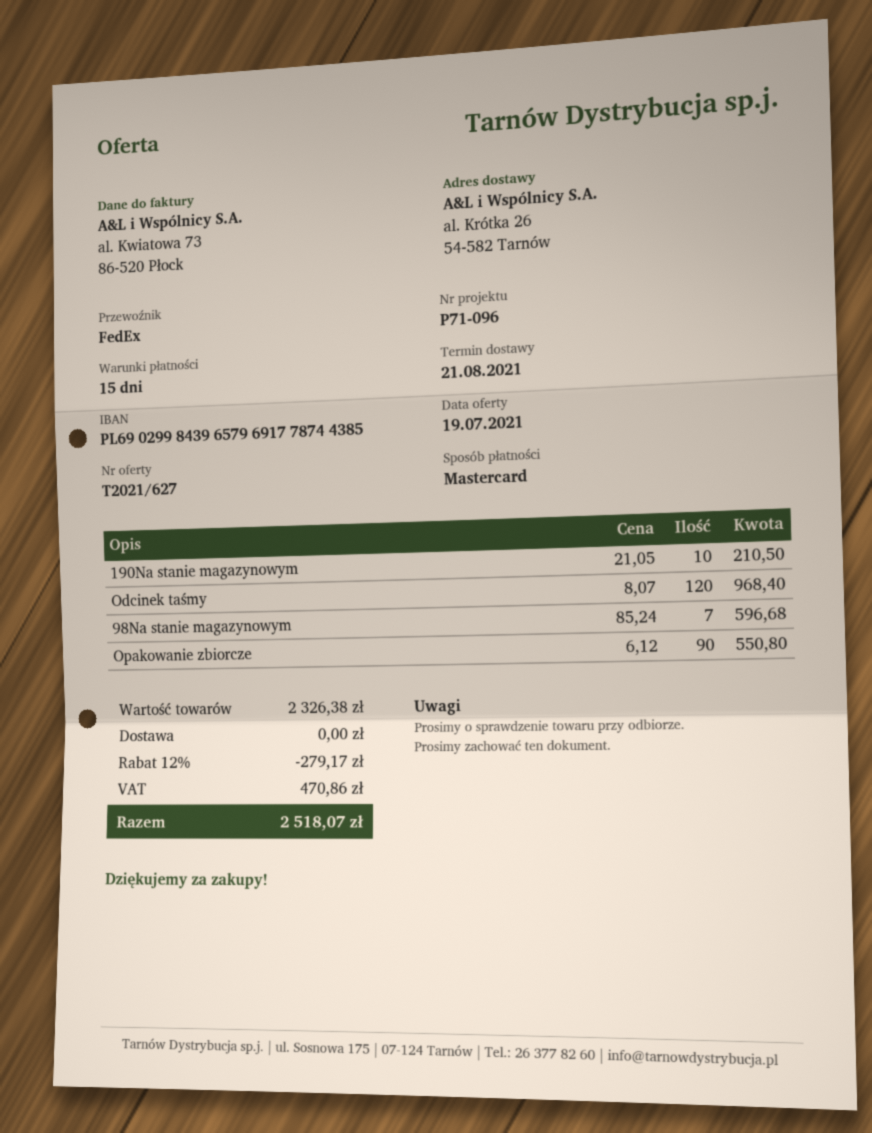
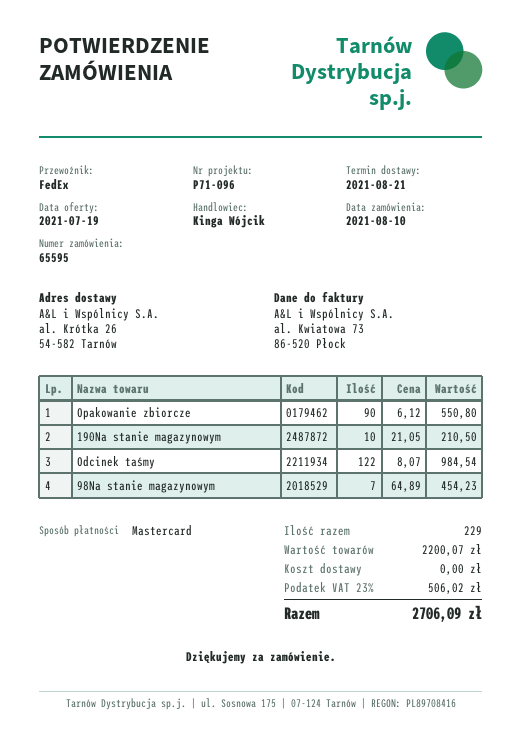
Odcinek taśmy: 120 x 8.07 = 968.40 -> 122 x 8.07 = 984.54
98Na stanie magazynowym: 7 x 85.24 = 596.68 -> 7 x 64.89 = 454.23
subtotal: 2326.38 -> 2200.07
discount: 12% = 279.17 -> none
tax: 470.86 -> 506.02
total: 2518.07 -> 2706.09

